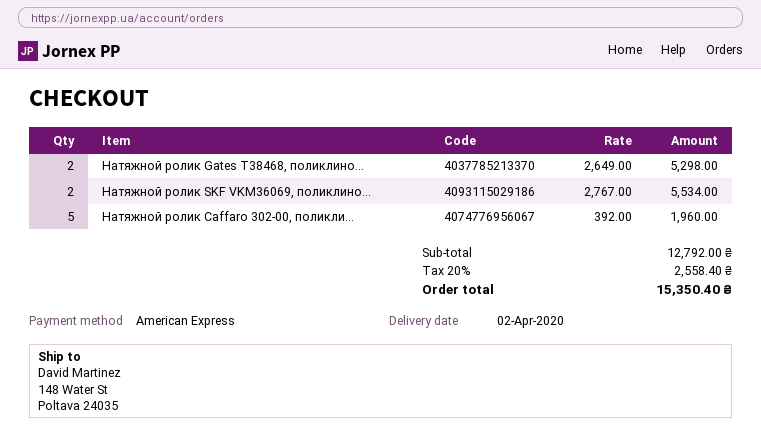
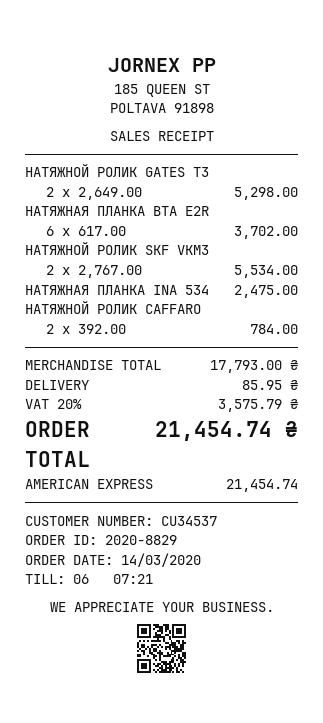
Натяжной ролик Caffaro 302-00, поликли...: 5 x 392.00 = 1960.00 -> 2 x 392.00 = 784.00
НАТЯЖНАЯ ПЛАНКА BTA E2R: none -> 6 x 617.00 = 3702.00
НАТЯЖНАЯ ПЛАНКА INA 534: none -> 1 x 2475.00 = 2475.00
subtotal: 12792.00 -> 17793.00
shipping: none -> 85.95
tax: 20% = 2558.40 -> 20% = 3575.79
total: 15350.40 -> 21454.74

